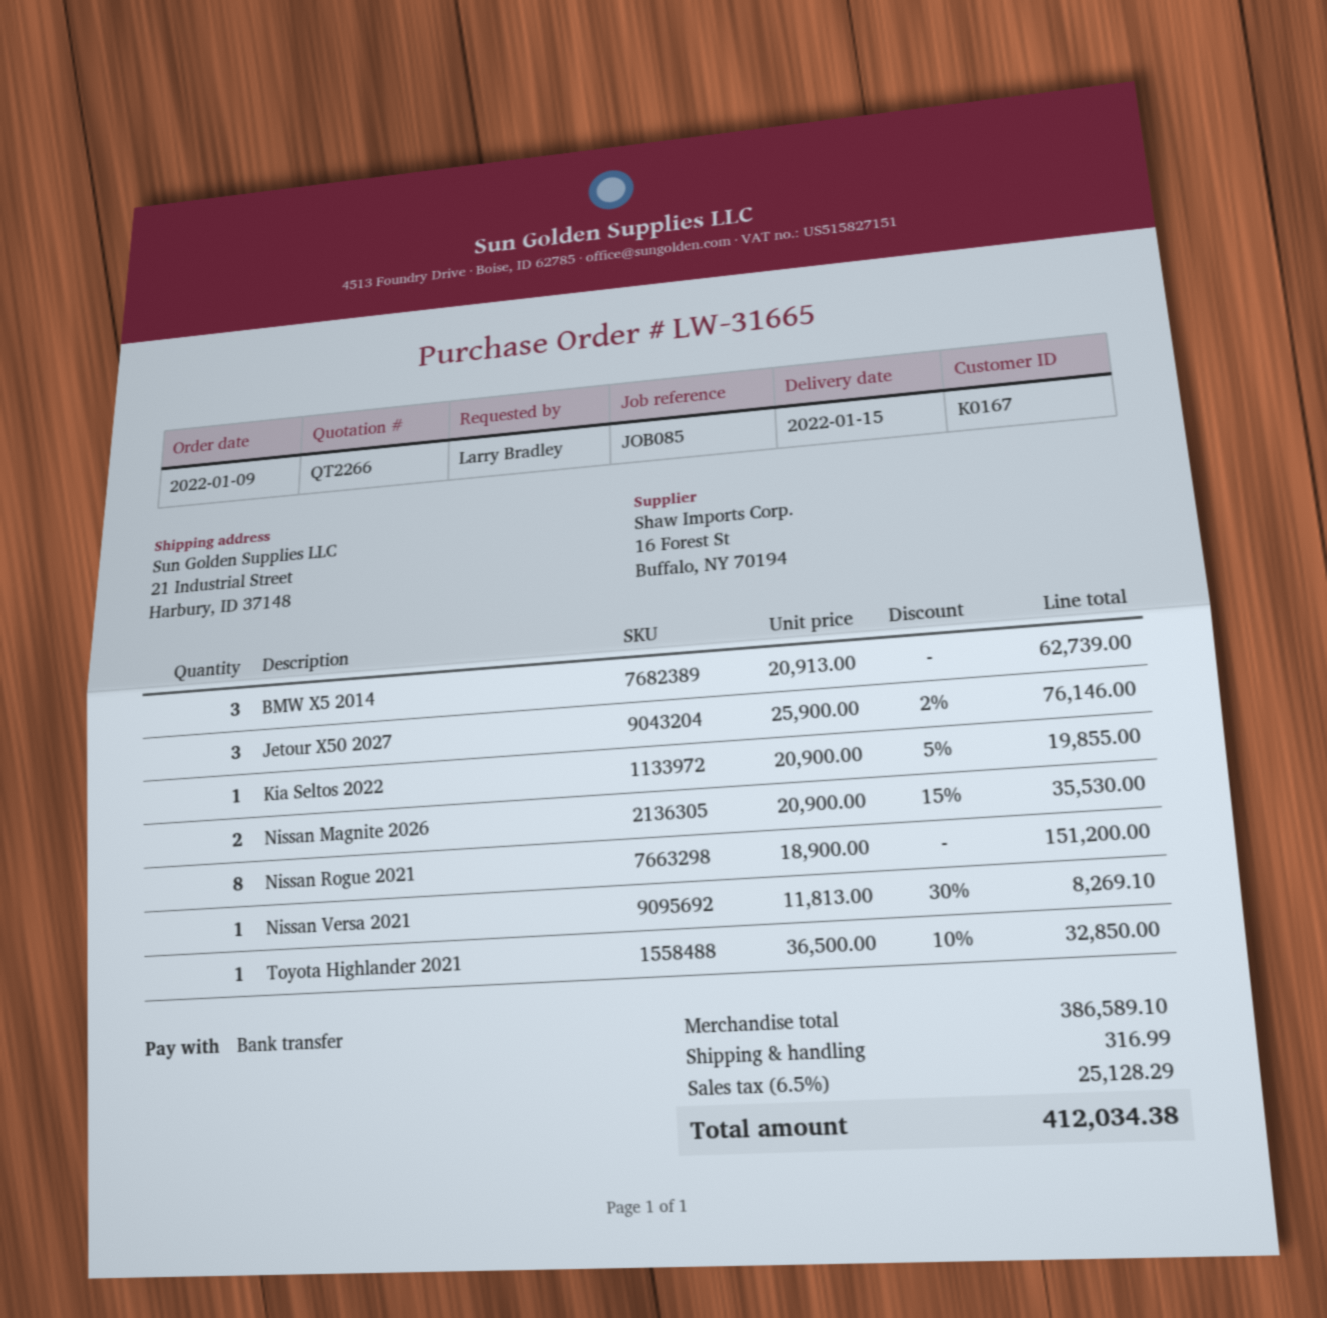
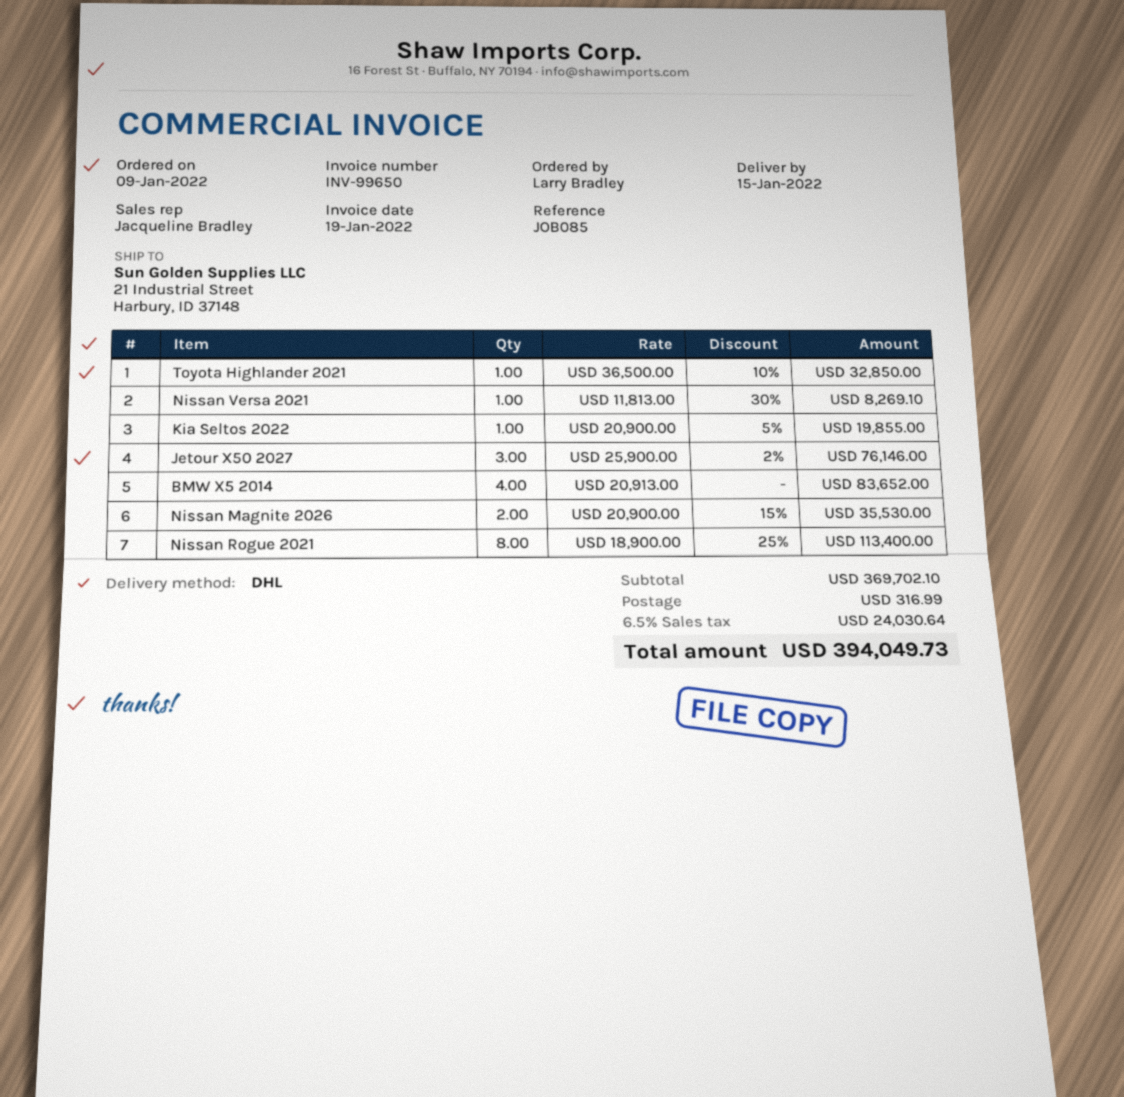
BMW X5 2014: 3 x 20913.00 = 62739.00 -> 4 x 20913.00 = 83652.00
Nissan Rogue 2021: 8 x 18900.00 = 151200.00 -> 8 x 18900.00 - 25% = 113400.00
subtotal: 386589.10 -> 369702.10
tax: 6.5% = 25128.29 -> 6.5% = 24030.64
total: 412034.38 -> 394049.73

